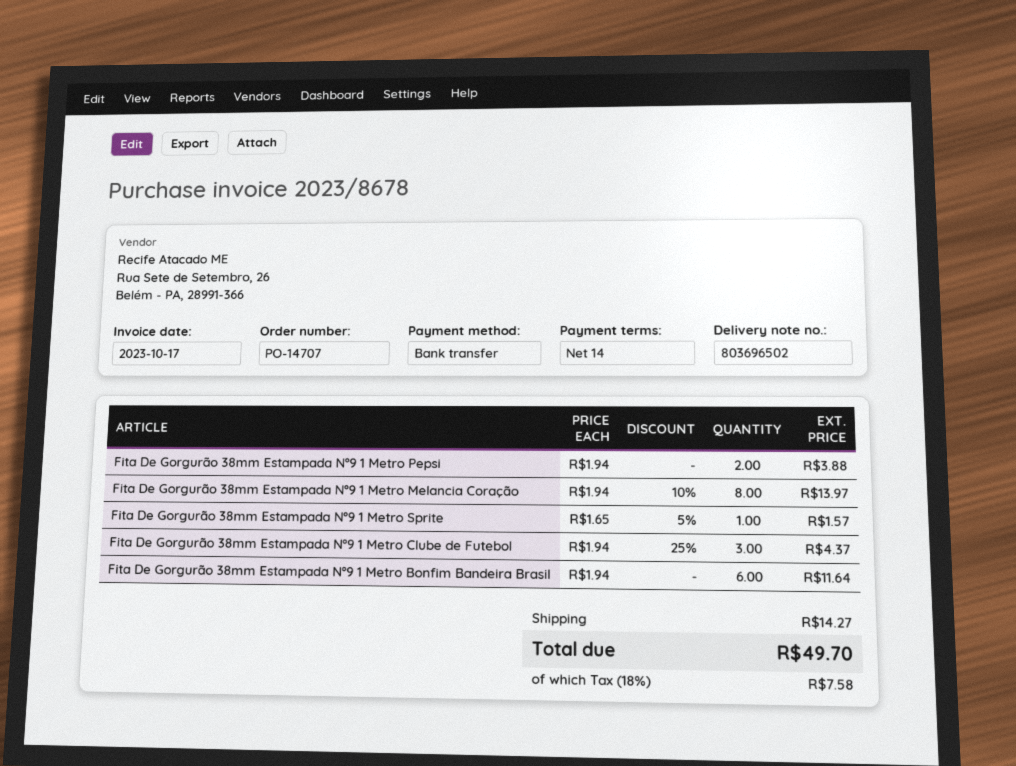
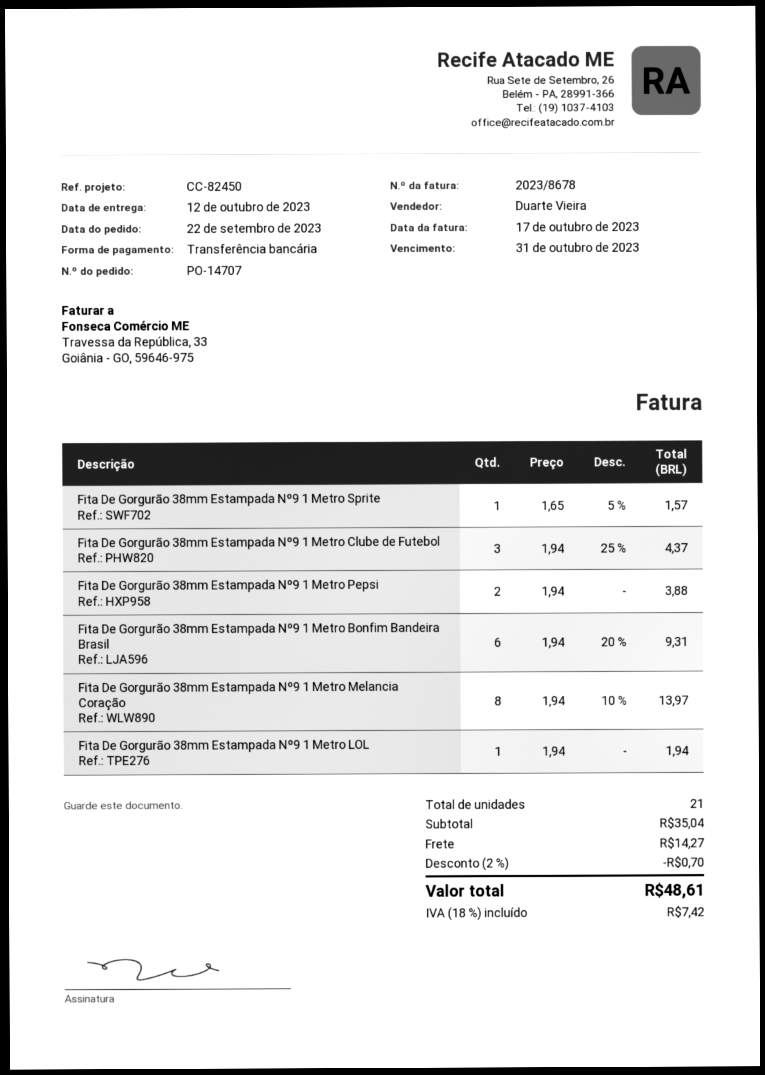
Fita De Gorgurão 38mm Estampada Nº9 1 Metro Bonfim Bandeira Brasil: 6 x 1.94 = 11.64 -> 6 x 1.94 - 20% = 9.31
Fita De Gorgurão 38mm Estampada Nº9 1 Metro LOL: none -> 1 x 1.94 = 1.94
discount: none -> 2% = 0.70
tax: 18% = 7.58 -> 18% = 7.42
total: 49.70 -> 48.61

